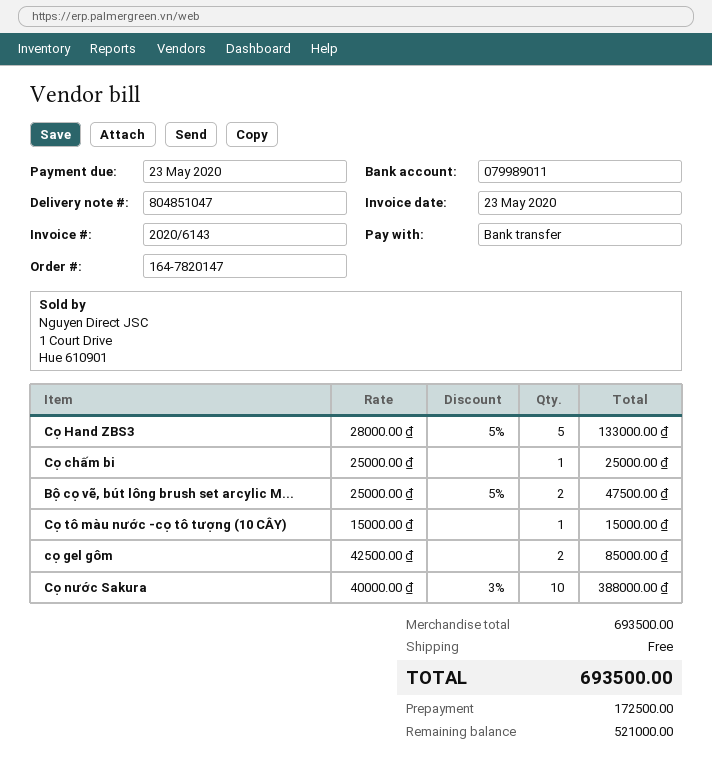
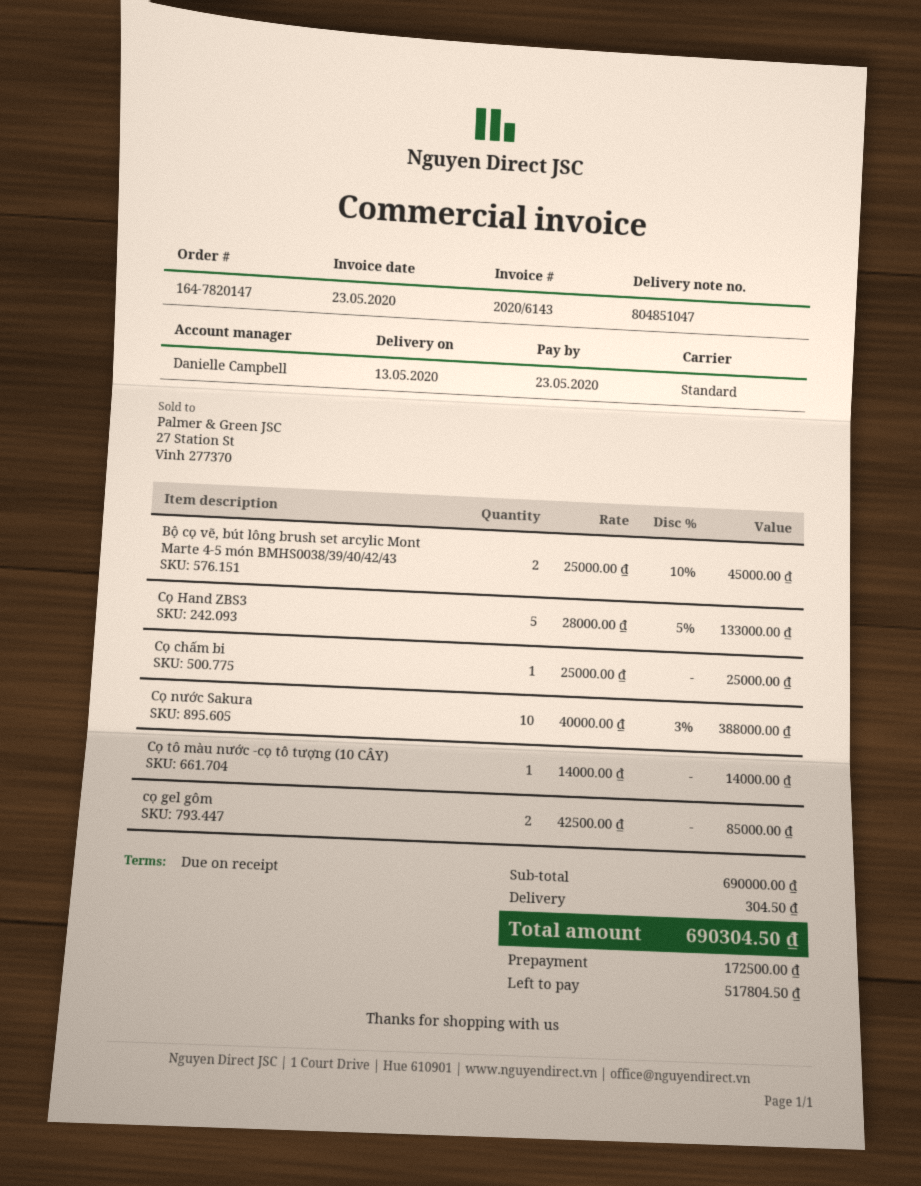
Bộ cọ vẽ, bút lông brush set arcylic M...: 2 x 25000.00 - 5% = 47500.00 -> 2 x 25000.00 - 10% = 45000.00
Cọ tô màu nước -cọ tô tượng (10 CÂY): 1 x 15000.00 = 15000.00 -> 1 x 14000.00 = 14000.00
subtotal: 693500.00 -> 690000.00
shipping: 0.00 -> 304.50
total: 693500.00 -> 690304.50
balance: 521000.00 -> 517804.50

